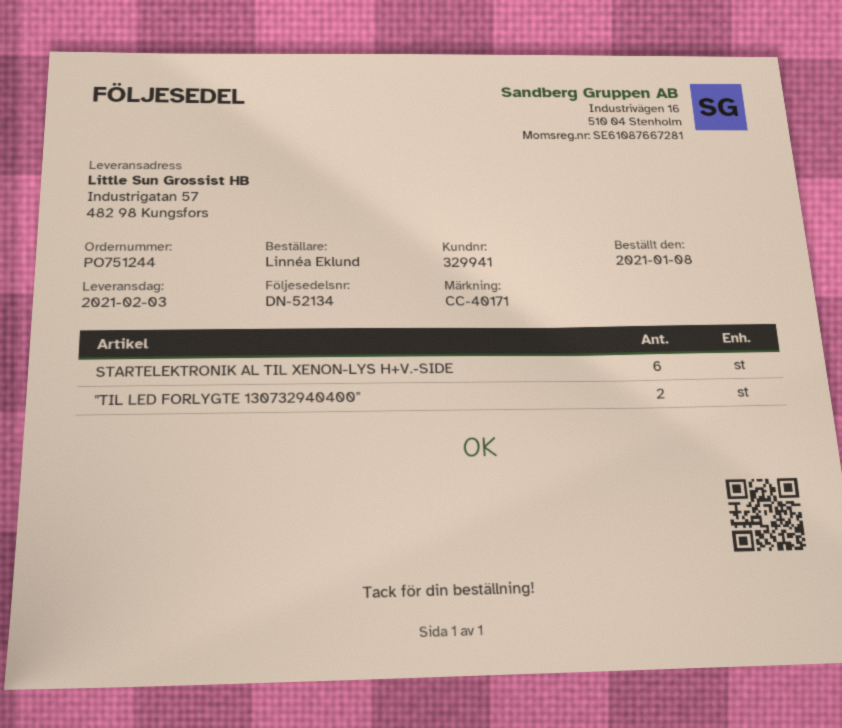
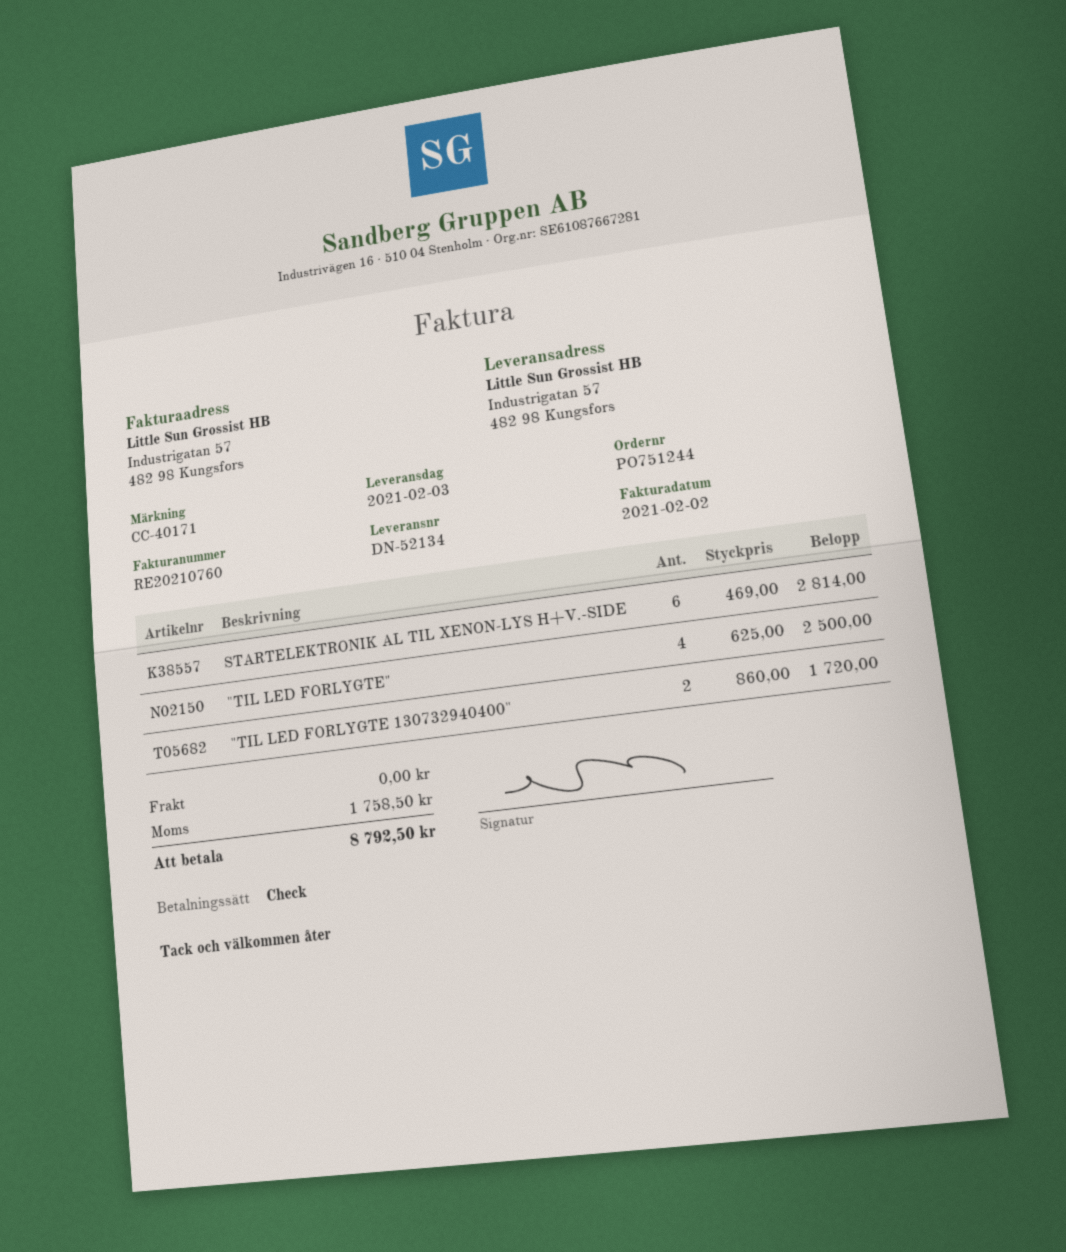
"TIL LED FORLYGTE": none -> 4

